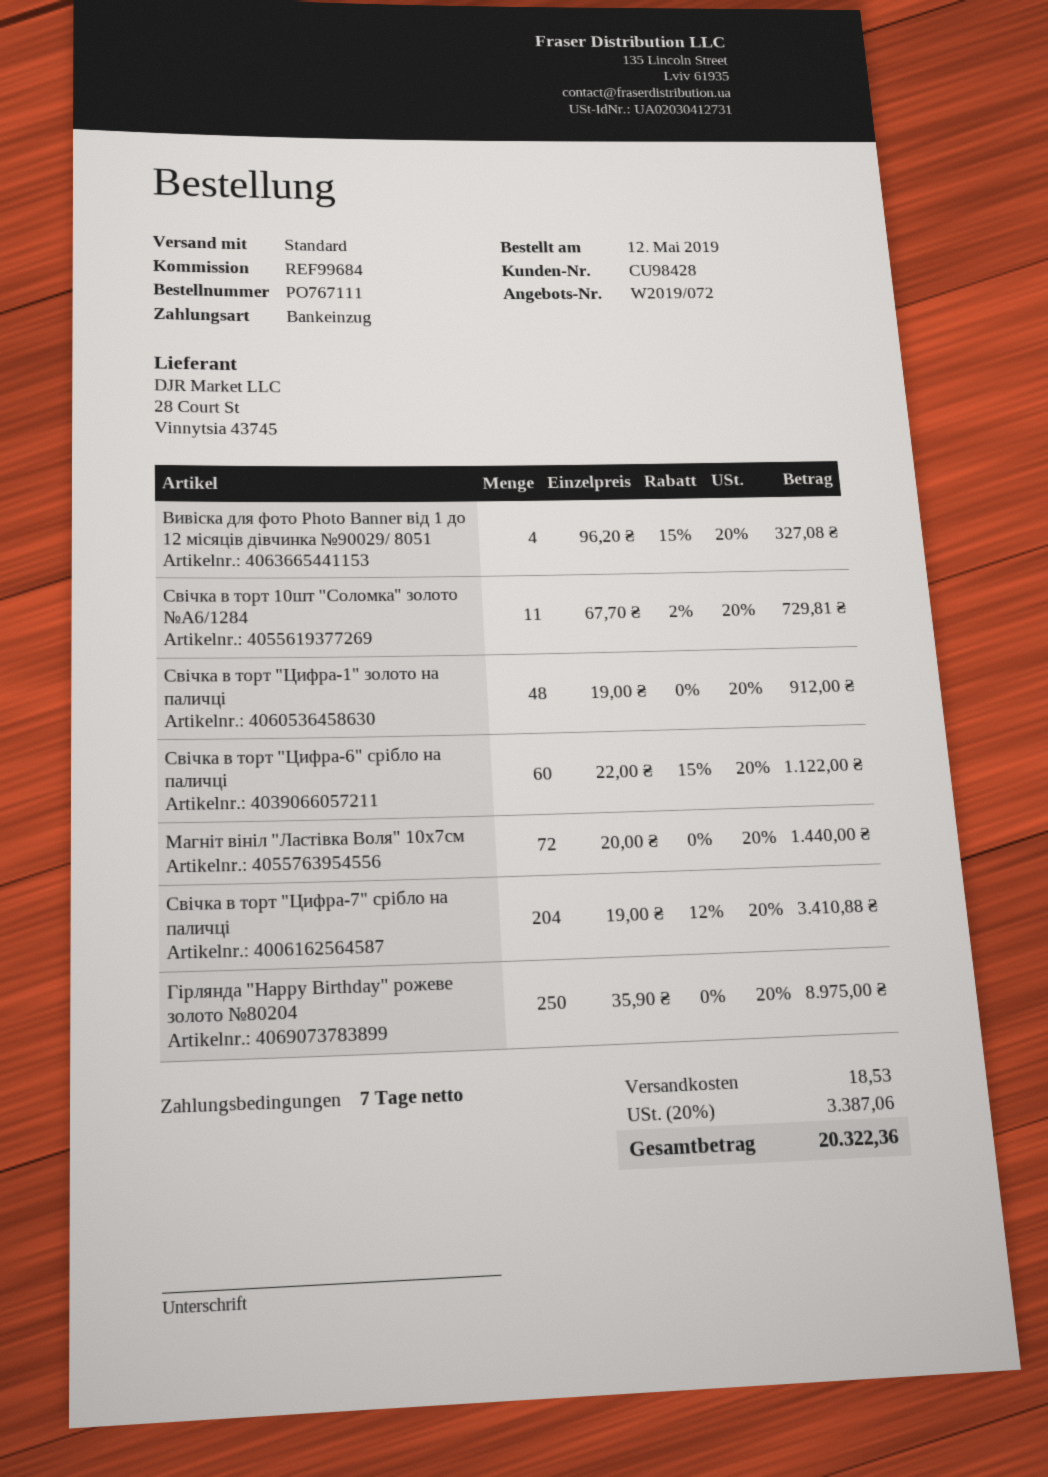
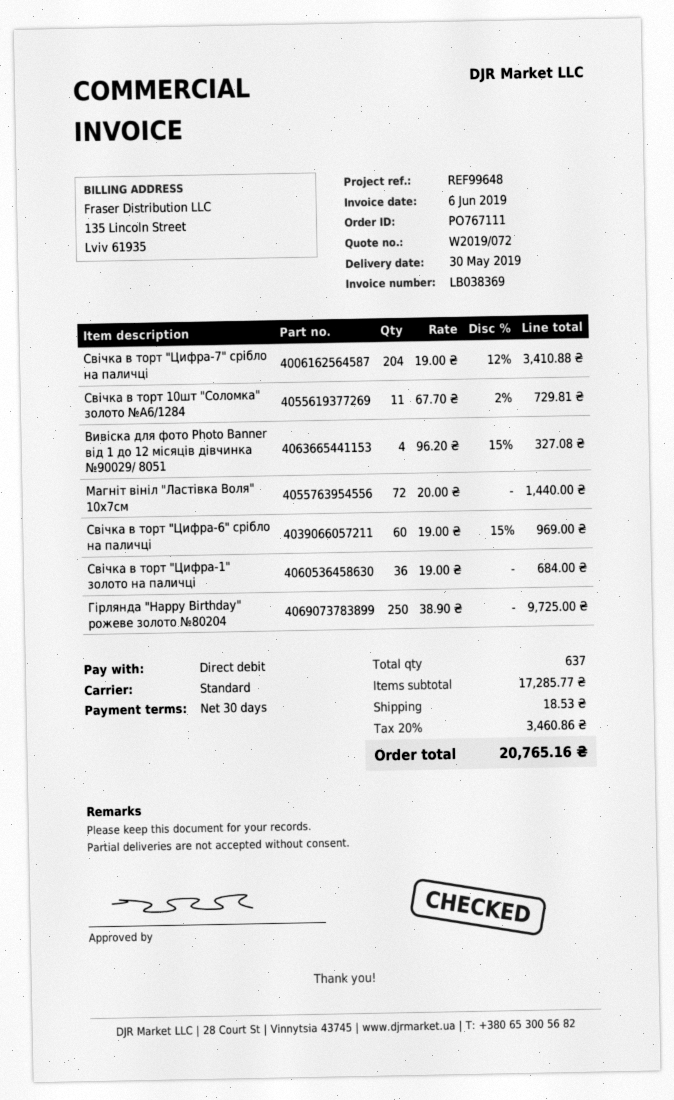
payment terms: 7 days -> 30 days
reference: REF99684 -> REF99648
Свічка в торт "Цифра-1" золото на паличці: 48 x 19.00 = 912.00 -> 36 x 19.00 = 684.00
Свічка в торт "Цифра-6" срібло на паличці: 60 x 22.00 - 15% = 1122.00 -> 60 x 19.00 - 15% = 969.00
Гірлянда "Happy Birthday" рожеве золото №80204: 250 x 35.90 = 8975.00 -> 250 x 38.90 = 9725.00
tax: 20% = 3387.06 -> 20% = 3460.86
total: 20322.36 -> 20765.16

